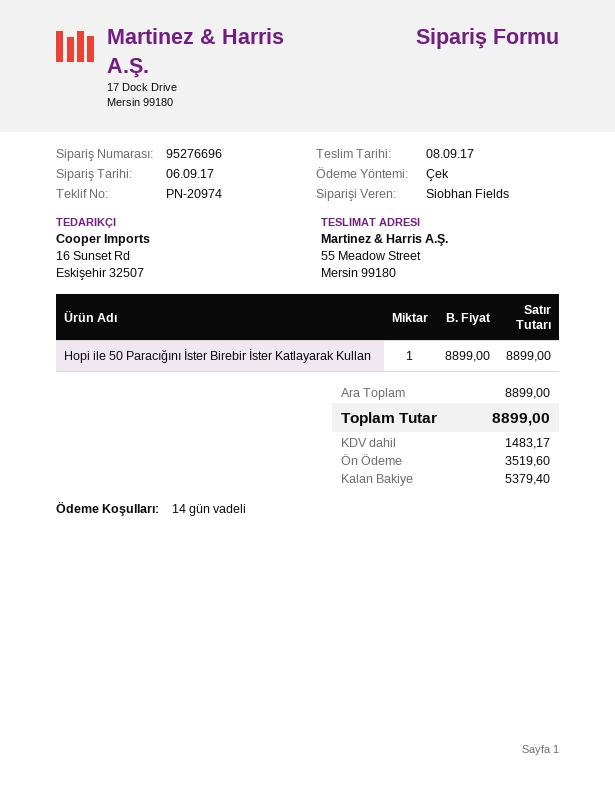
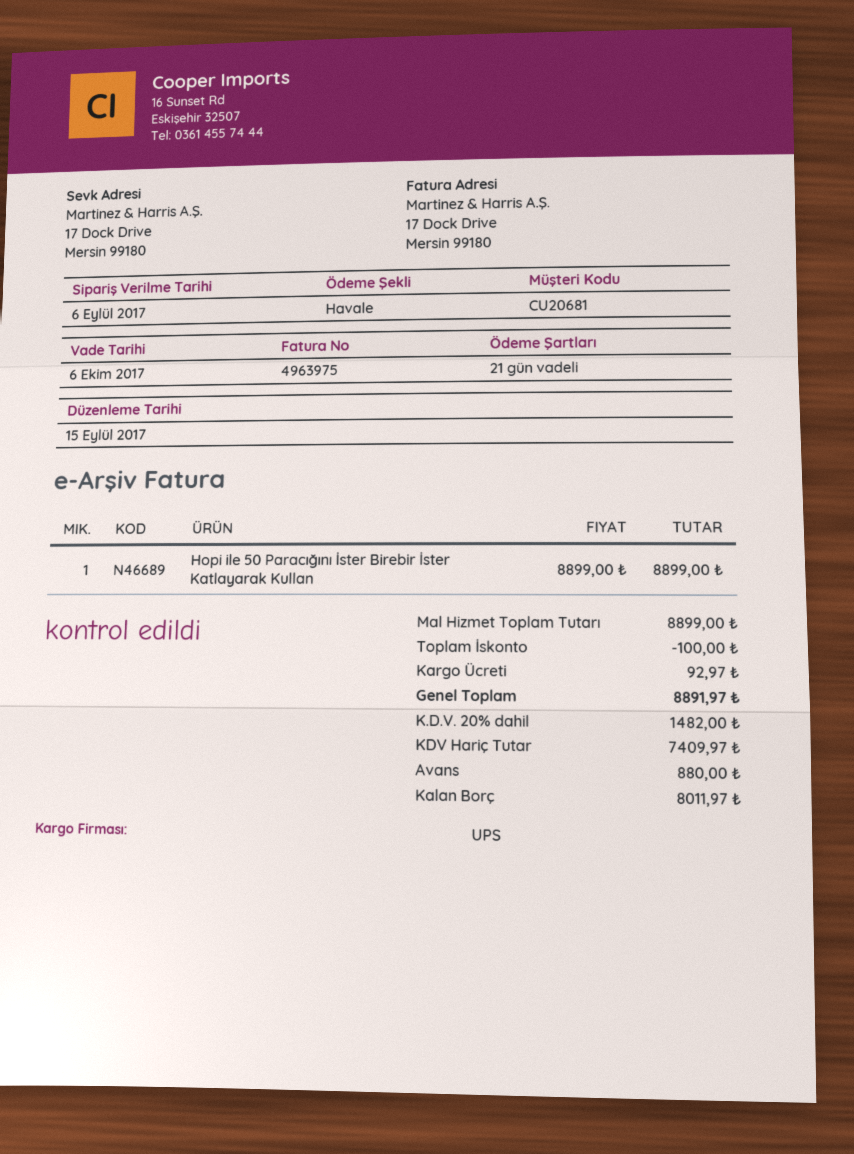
payment terms: 14 days -> 21 days
payment method: cheque -> bank transfer
ship to: 55 Meadow Street, Mersin 99180 -> 17 Dock Drive, Mersin 99180
discount: none -> 100.00
shipping: none -> 92.97
tax: 1483.17 -> 1482.00
total: 8899.00 -> 8891.97
deposit: 3519.60 -> 880.00
balance: 5379.40 -> 8011.97

